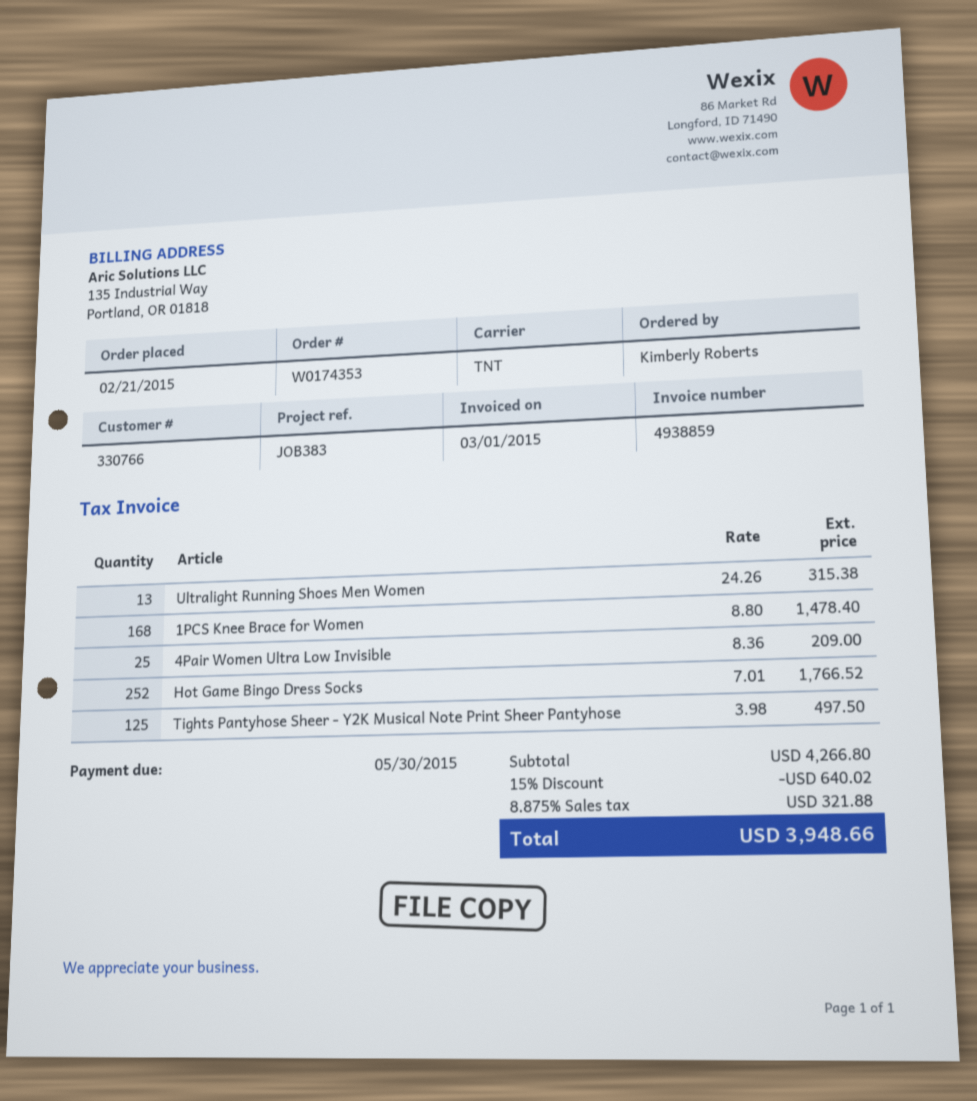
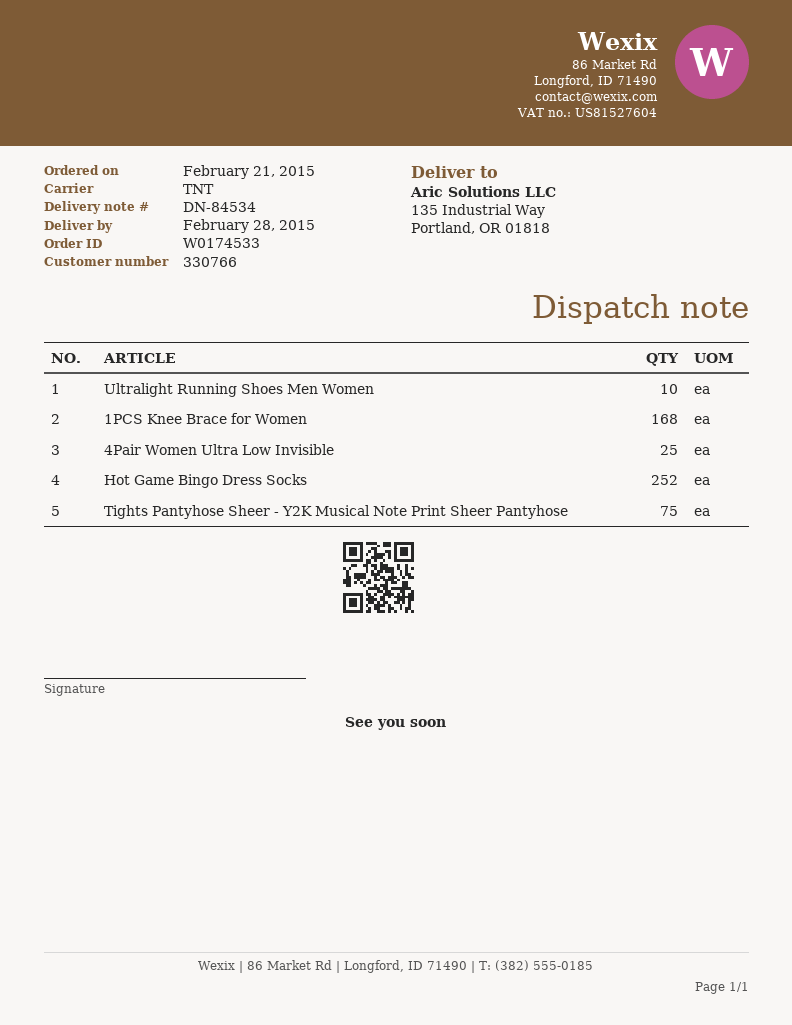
order number: W0174353 -> W0174533
Ultralight Running Shoes Men Women: 13 -> 10
Tights Pantyhose Sheer - Y2K Musical Note Print Sheer Pantyhose: 125 -> 75

